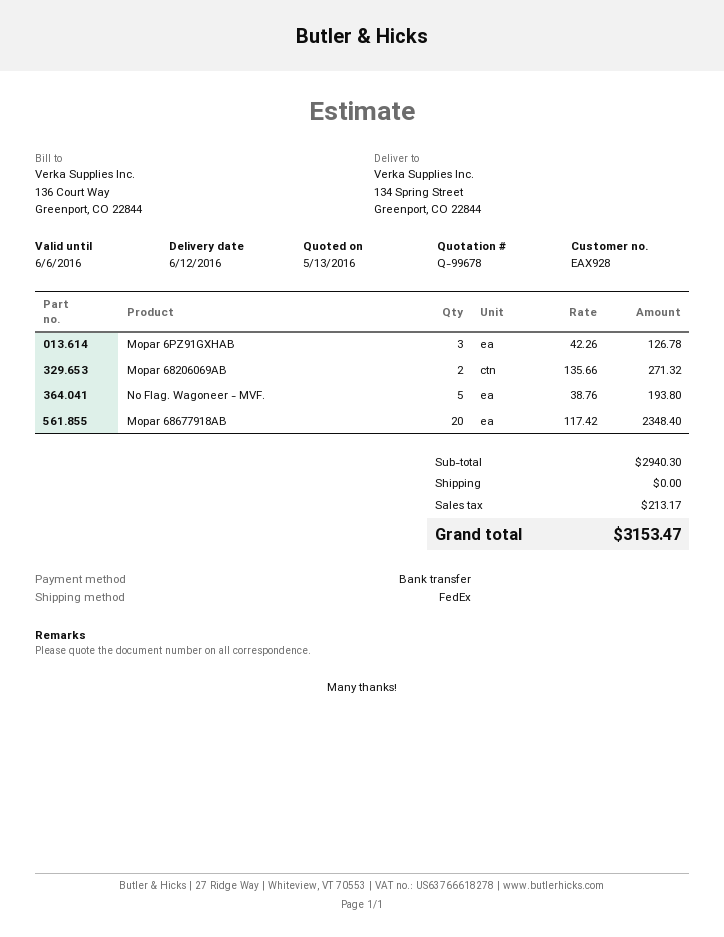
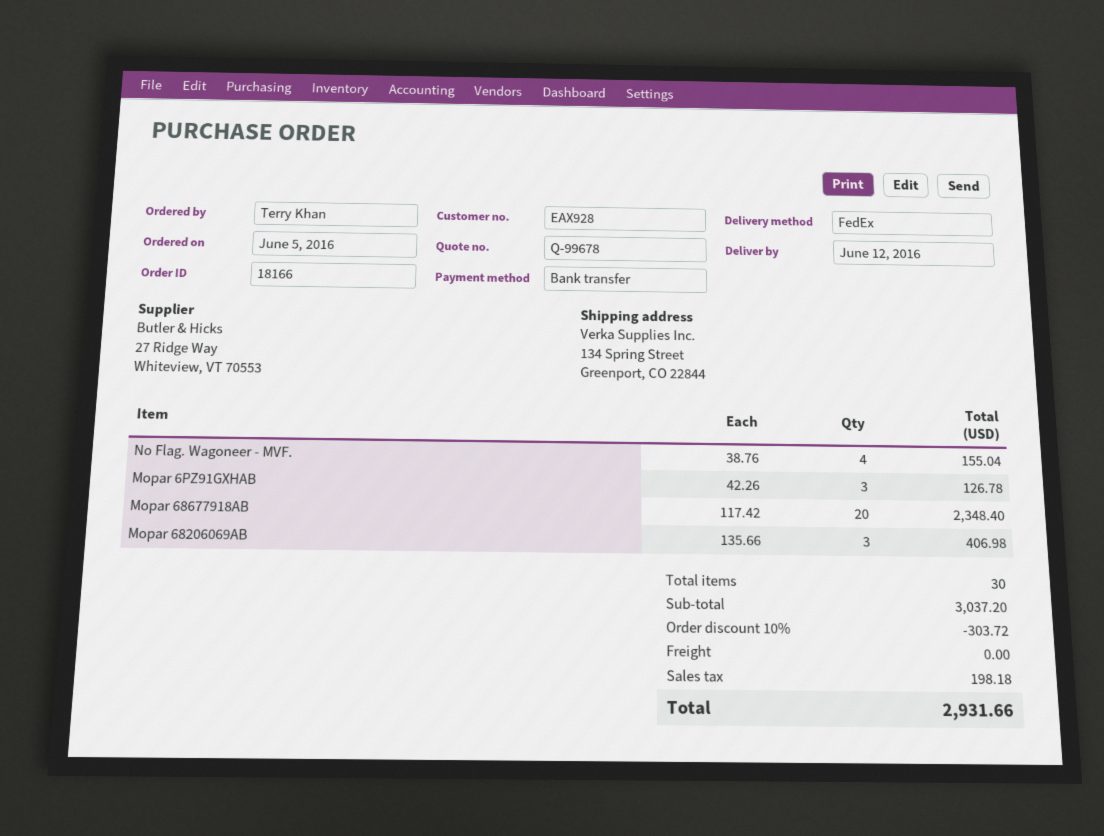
Mopar 68206069AB: 2 x 135.66 = 271.32 -> 3 x 135.66 = 406.98
No Flag. Wagoneer - MVF.: 5 x 38.76 = 193.80 -> 4 x 38.76 = 155.04
subtotal: 2940.30 -> 3037.20
discount: none -> 10% = 303.72
tax: 213.17 -> 198.18
total: 3153.47 -> 2931.66

